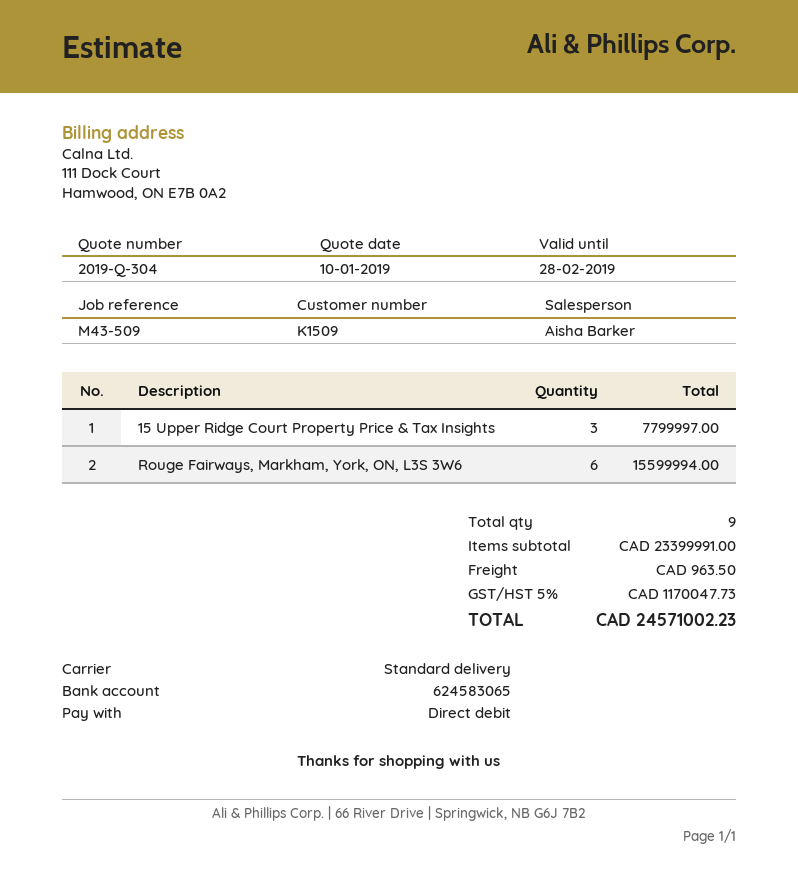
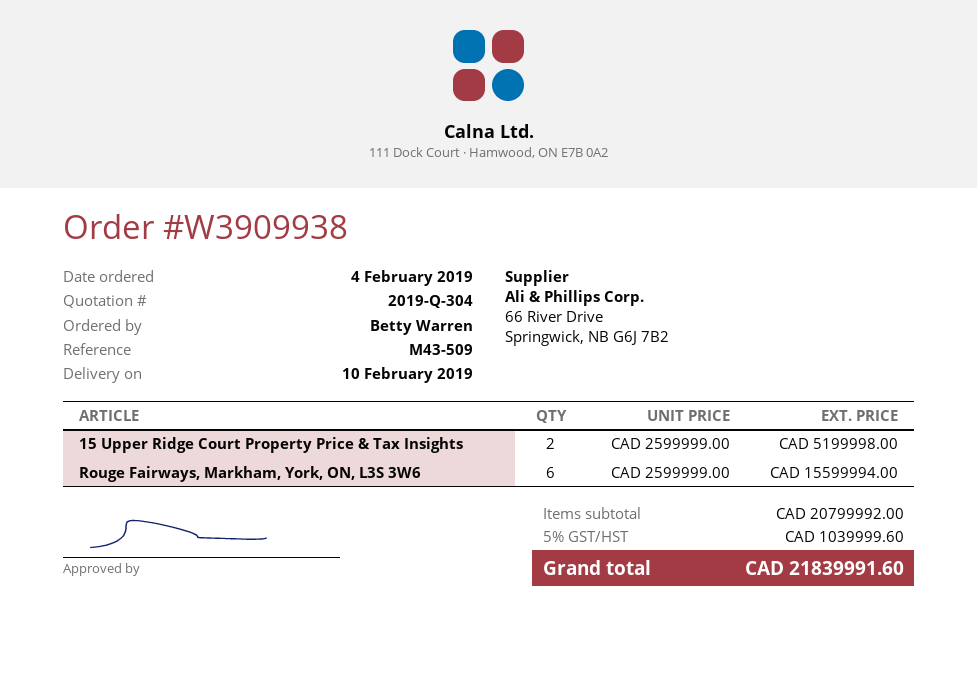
15 Upper Ridge Court Property Price & Tax Insights: 3 for 7799997.00 -> 2 for 5199998.00
subtotal: 23399991.00 -> 20799992.00
shipping: 963.50 -> none
tax: 5% = 1170047.73 -> 5% = 1039999.60
total: 24571002.23 -> 21839991.60

